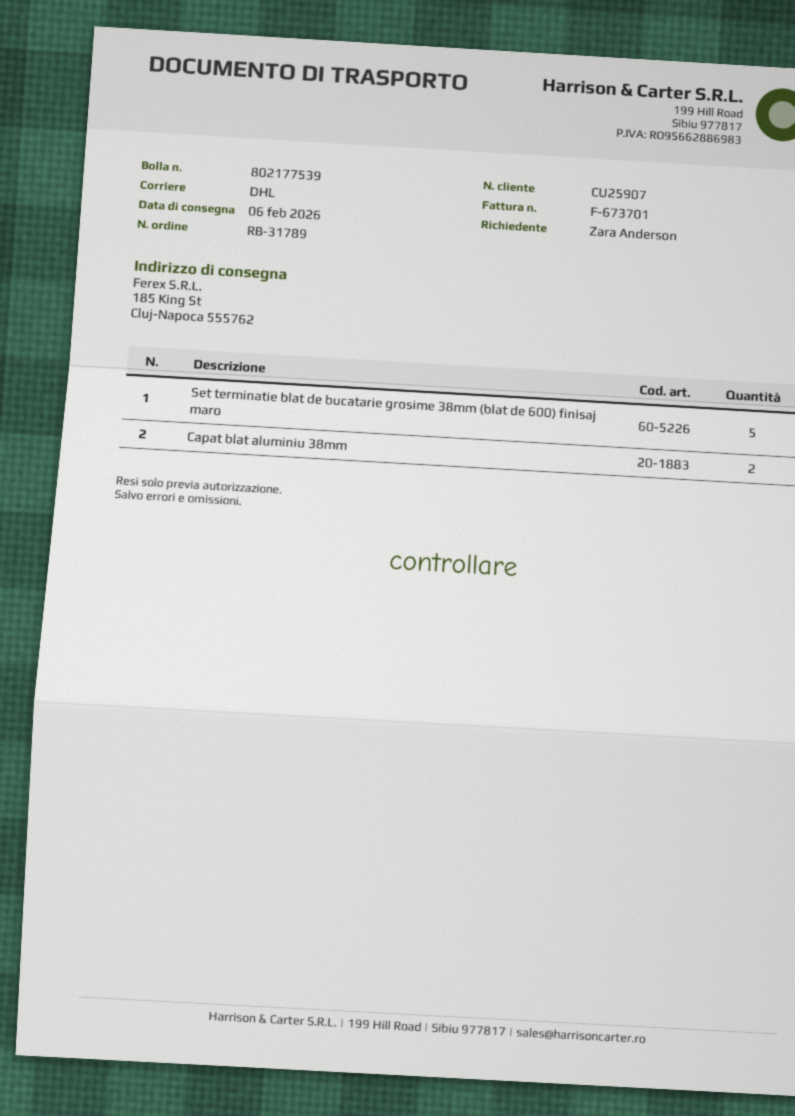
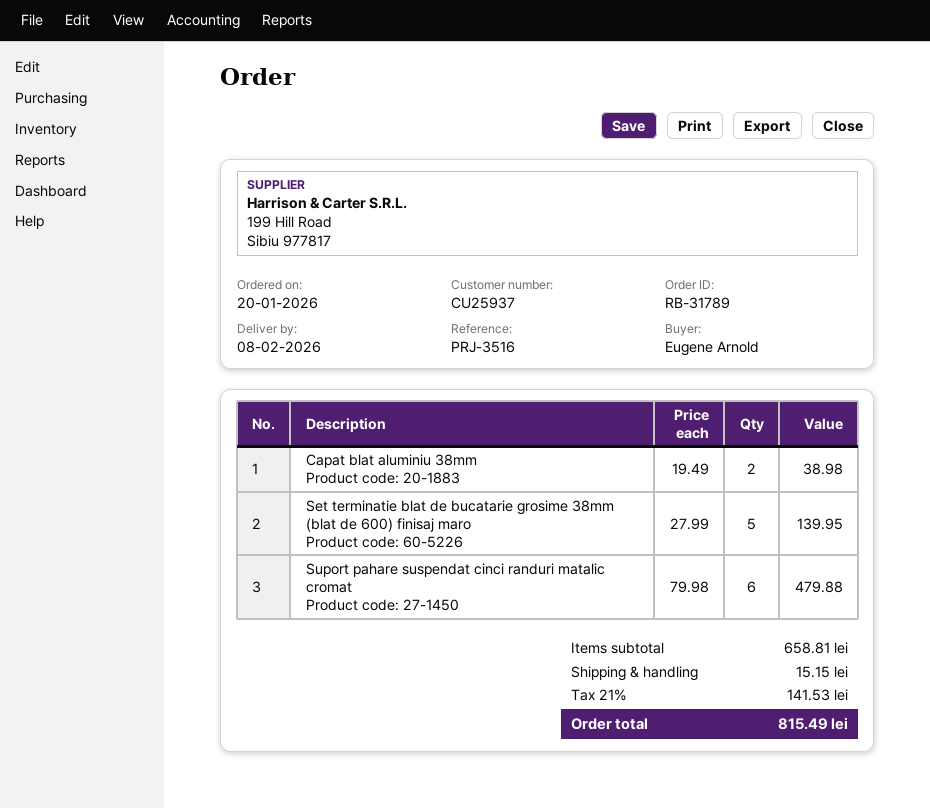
delivery date: 2026-02-06 -> 2026-02-08
customer number: CU25907 -> CU25937
ordered by: Zara Anderson -> Eugene Arnold
Suport pahare suspendat cinci randuri matalic cromat: none -> 6

